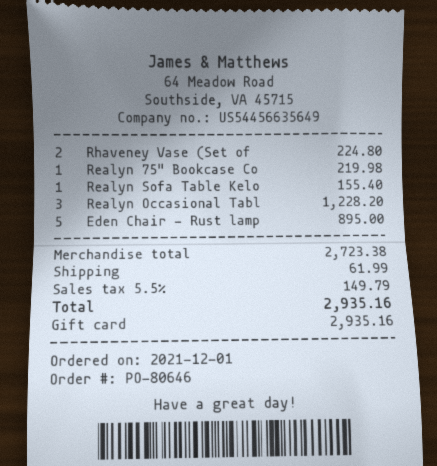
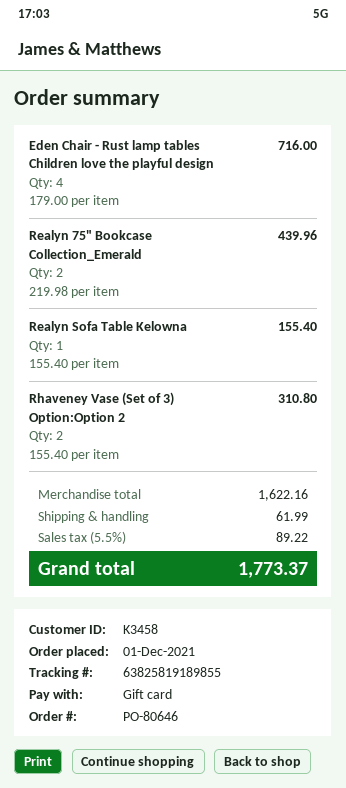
Rhaveney Vase (Set of: 2 for 224.80 -> 2 for 310.80
Realyn 75" Bookcase Co: 1 for 219.98 -> 2 for 439.96
Realyn Occasional Tabl: 3 for 1228.20 -> none
Eden Chair - Rust lamp: 5 for 895.00 -> 4 for 716.00
subtotal: 2723.38 -> 1622.16
tax: 5.5% = 149.79 -> 5.5% = 89.22
total: 2935.16 -> 1773.37

